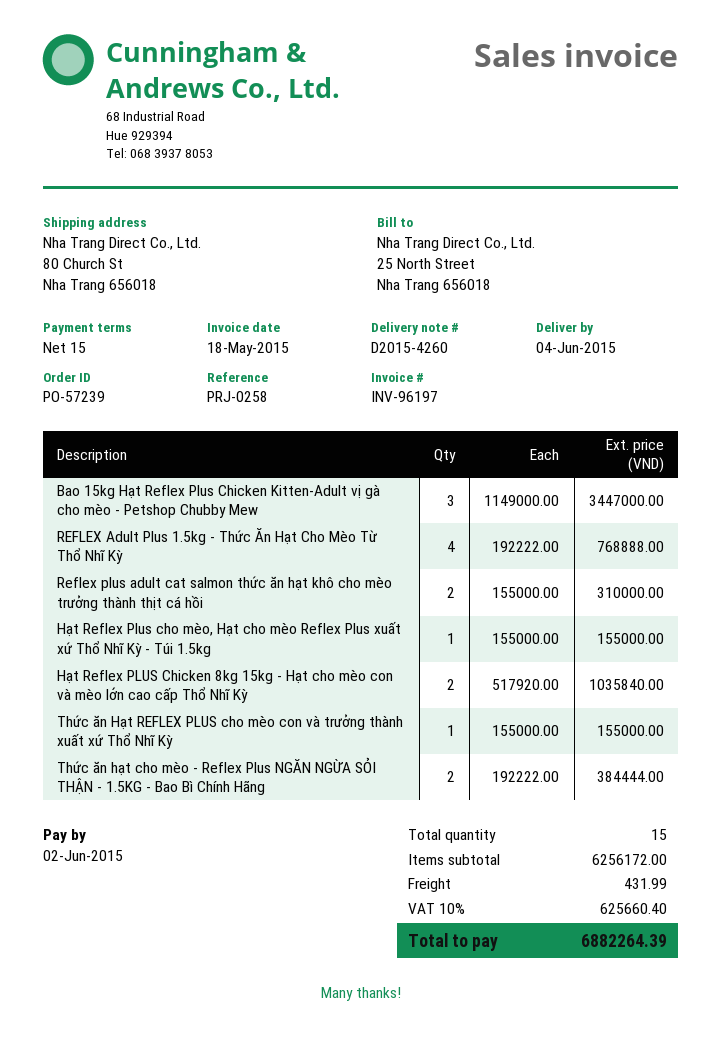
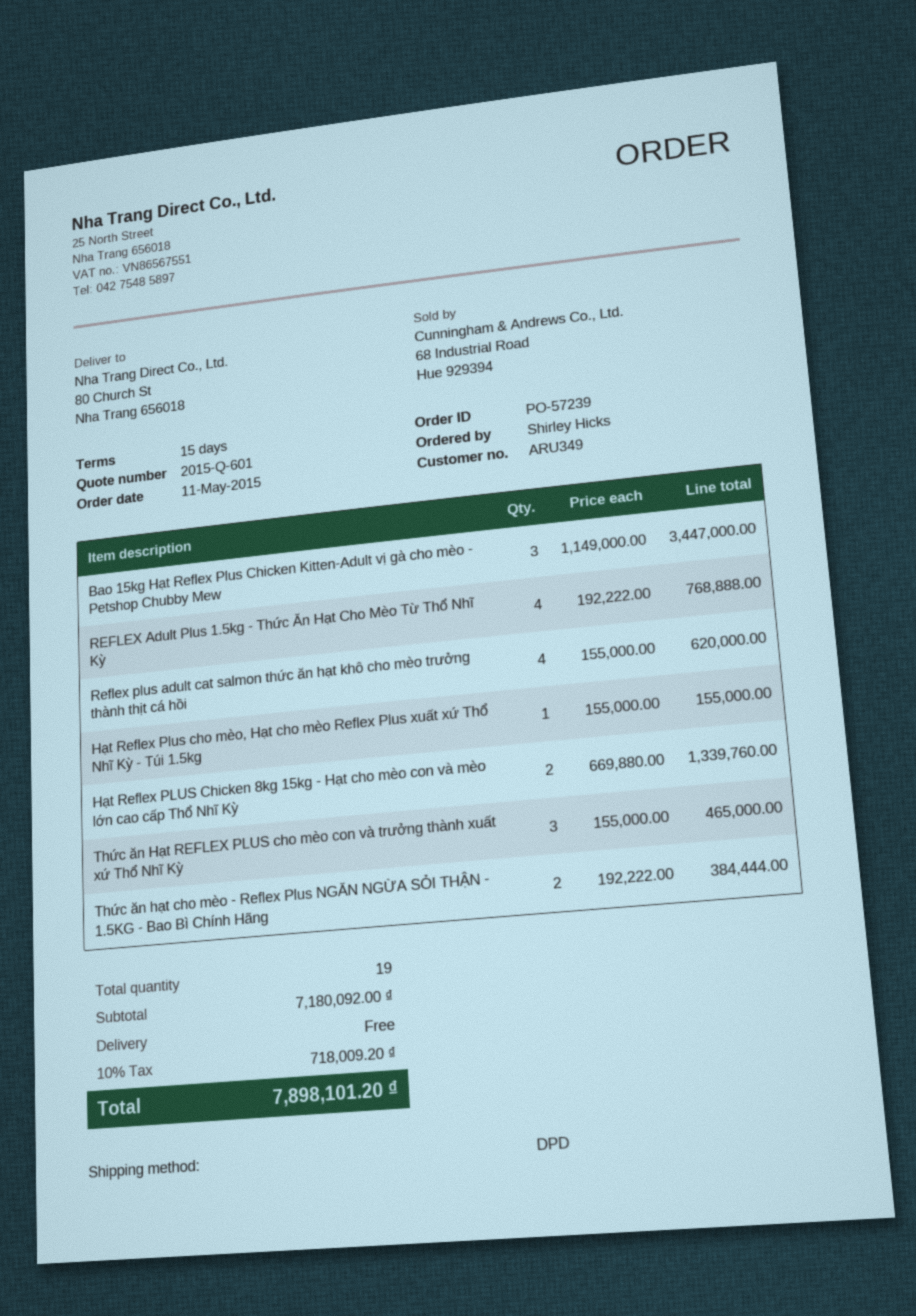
Reflex plus adult cat salmon thức ăn hạt khô cho mèo trưởng thành thịt cá hồi: 2 x 155000.00 = 310000.00 -> 4 x 155000.00 = 620000.00
Hạt Reflex PLUS Chicken 8kg 15kg - Hạt cho mèo con và mèo lớn cao cấp Thổ Nhĩ Kỳ: 2 x 517920.00 = 1035840.00 -> 2 x 669880.00 = 1339760.00
Thức ăn Hạt REFLEX PLUS cho mèo con và trưởng thành xuất xứ Thổ Nhĩ Kỳ: 1 x 155000.00 = 155000.00 -> 3 x 155000.00 = 465000.00
total quantity: 15 -> 19
subtotal: 6256172.00 -> 7180092.00
shipping: 431.99 -> 0.00
tax: 10% = 625660.40 -> 10% = 718009.20
total: 6882264.39 -> 7898101.20

